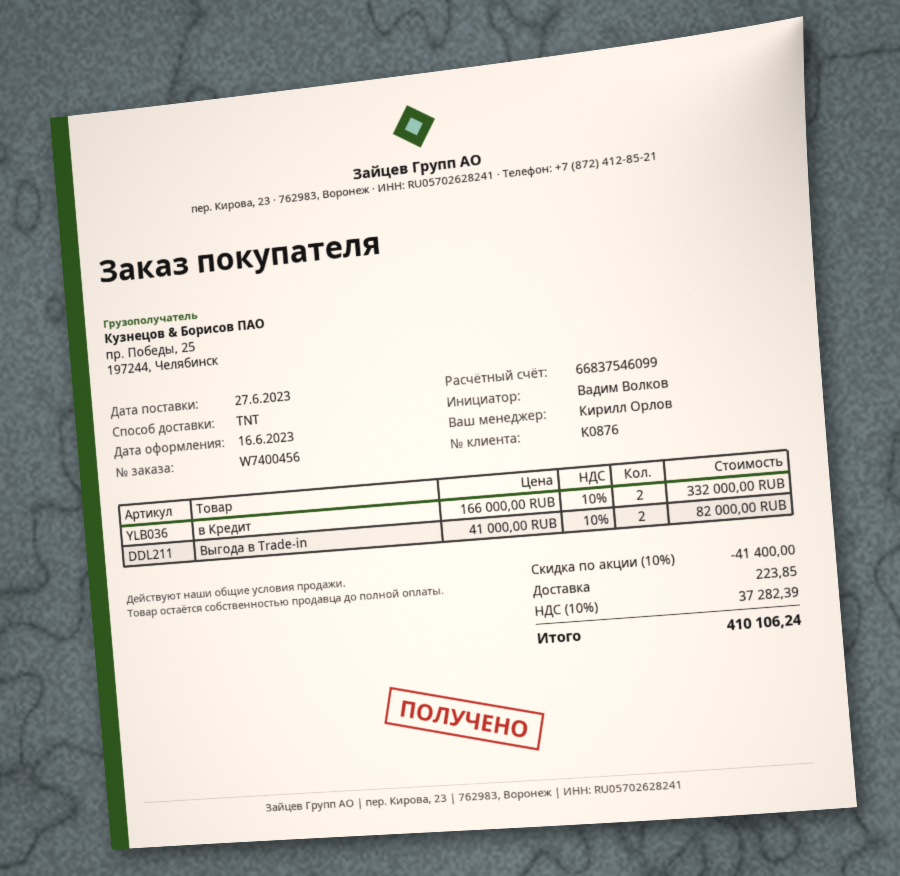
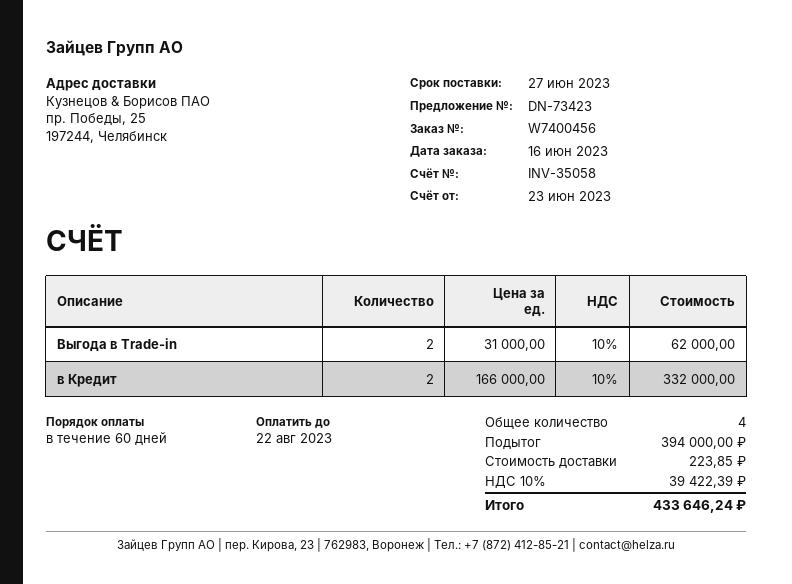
Выгода в Trade-in: 2 x 41000.00 = 82000.00 -> 2 x 31000.00 = 62000.00
discount: 10% = 41400.00 -> none
tax: 10% = 37282.39 -> 10% = 39422.39
total: 410106.24 -> 433646.24

